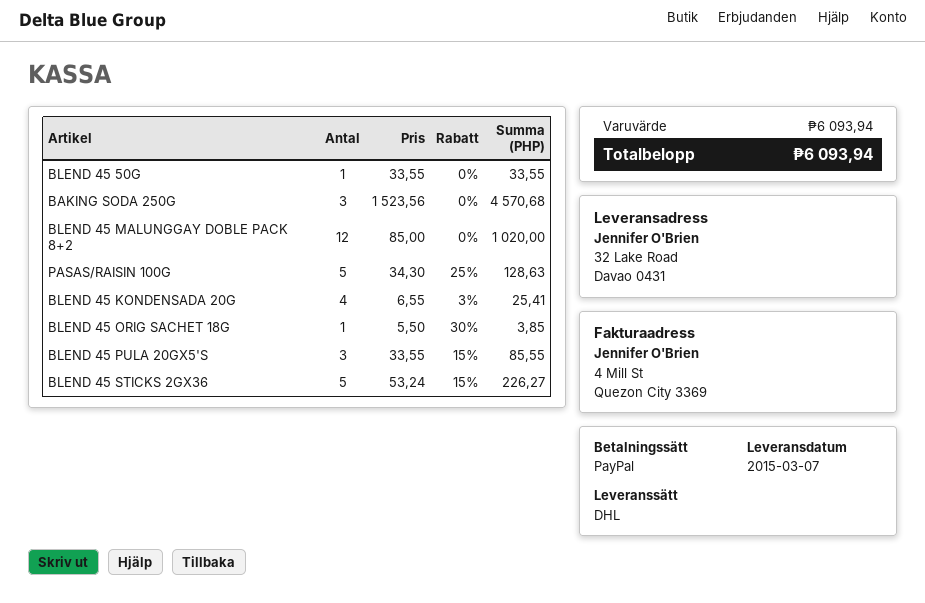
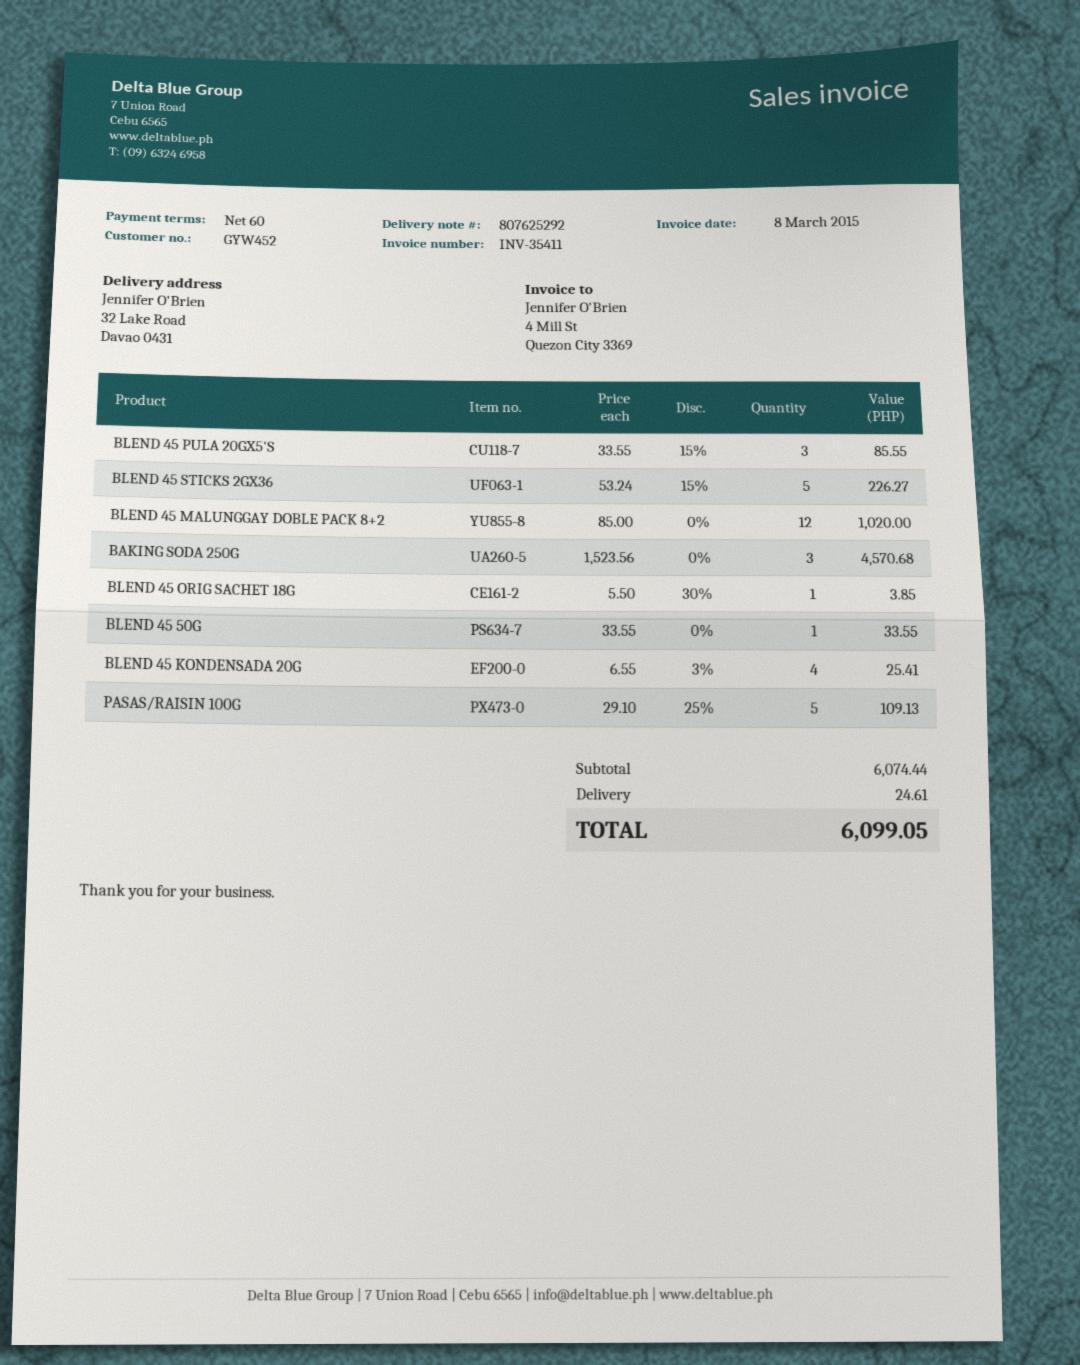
PASAS/RAISIN 100G: 5 x 34.30 - 25% = 128.63 -> 5 x 29.10 - 25% = 109.13
subtotal: 6093.94 -> 6074.44
shipping: none -> 24.61
total: 6093.94 -> 6099.05

